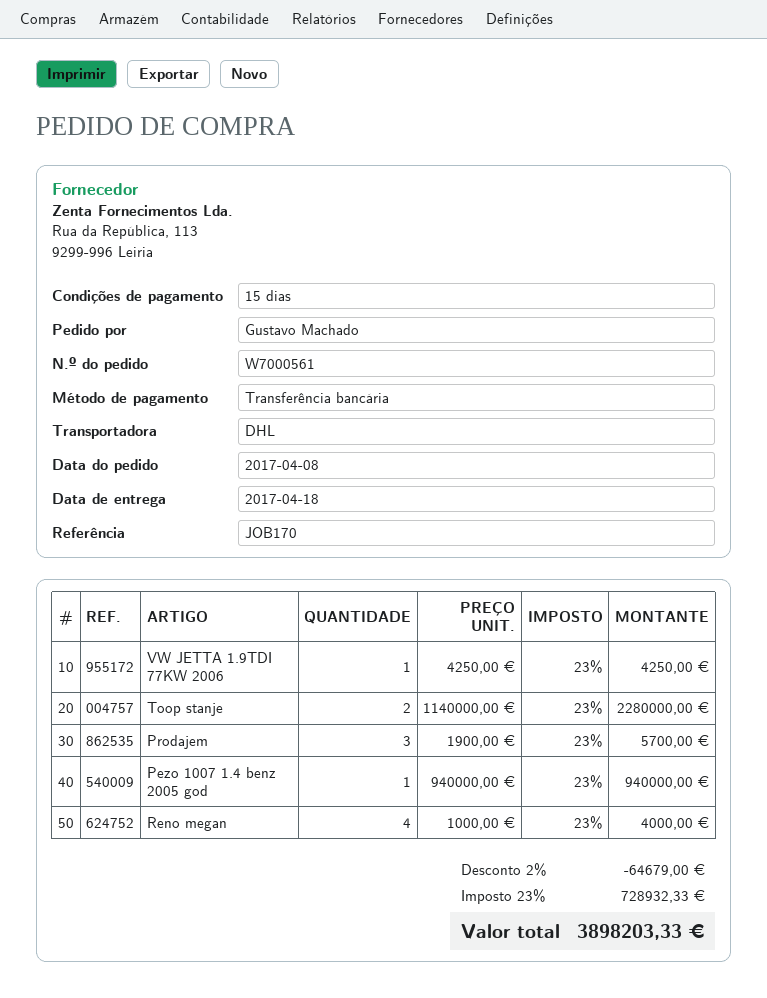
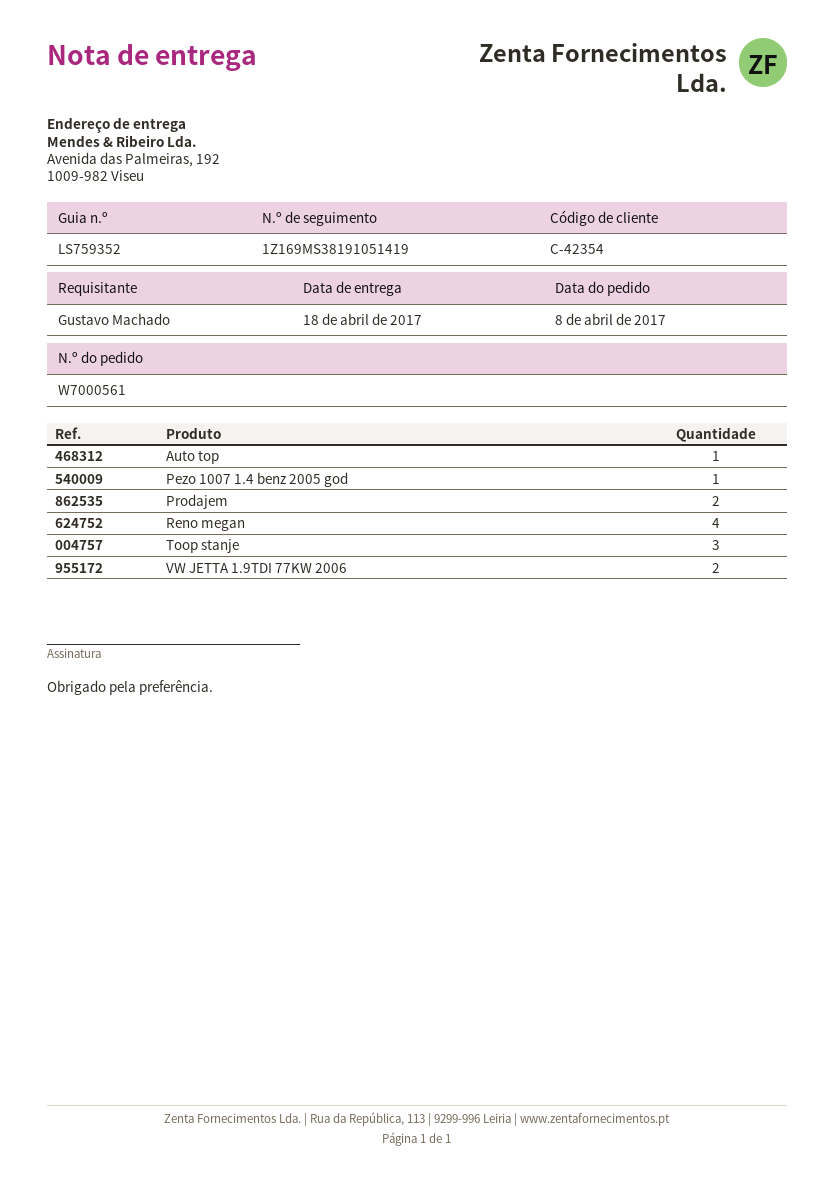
VW JETTA 1.9TDI 77KW 2006: 1 -> 2
Toop stanje: 2 -> 3
Prodajem: 3 -> 2
Auto top: none -> 1

